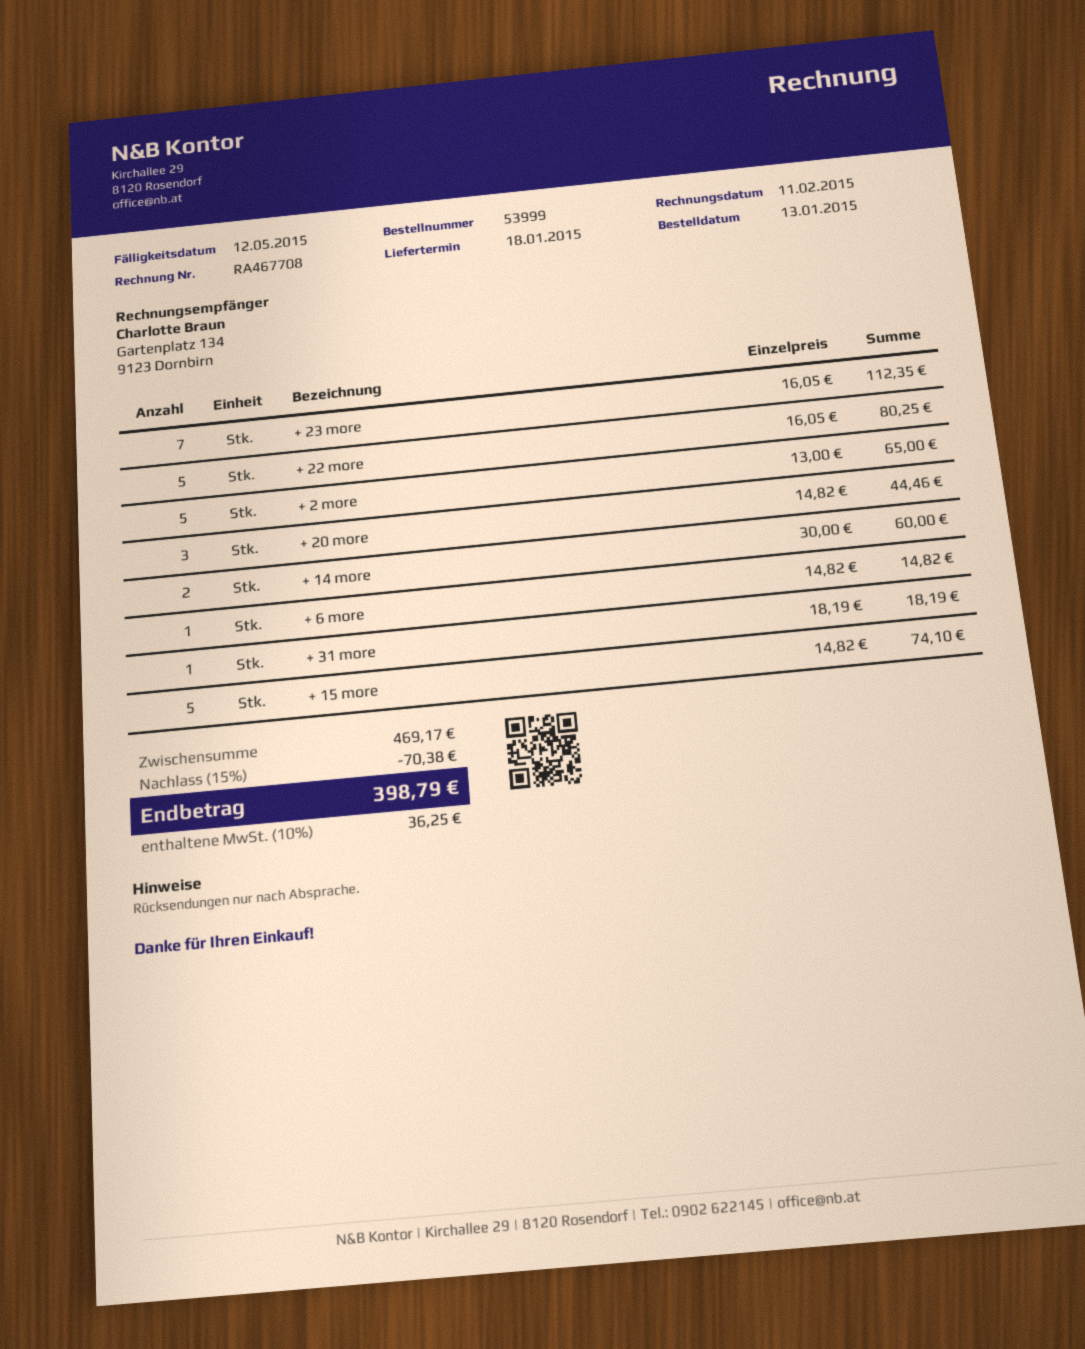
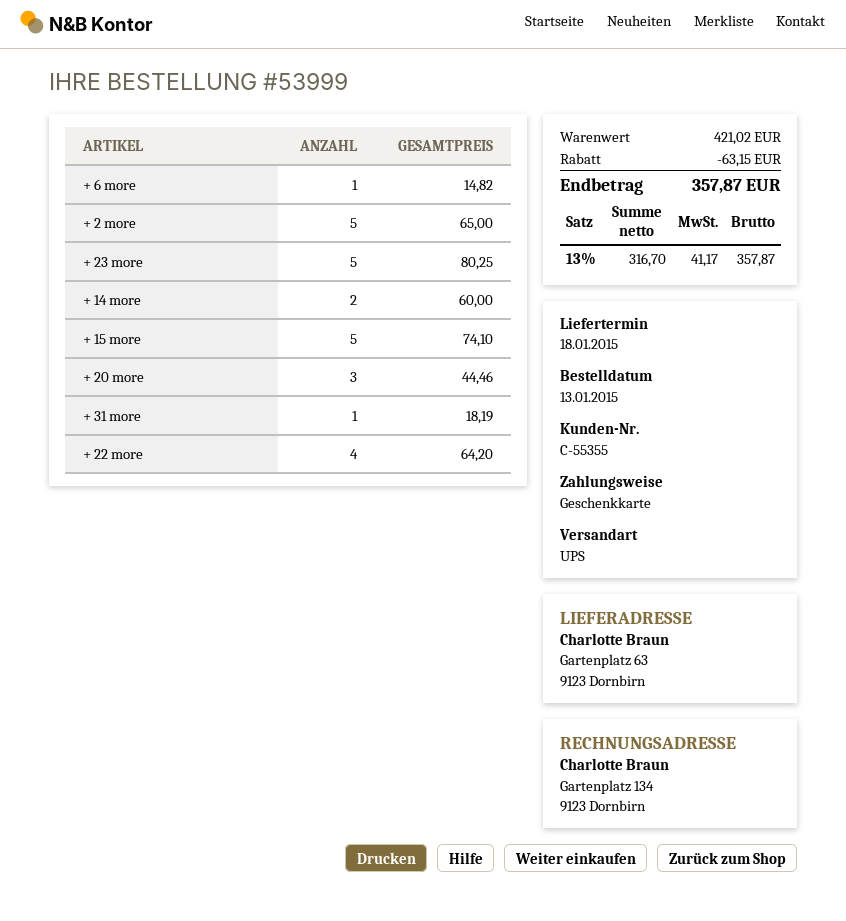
+ 23 more: 7 for 112.35 -> 5 for 80.25
+ 22 more: 5 for 80.25 -> 4 for 64.20
subtotal: 469.17 -> 421.02
discount: 70.38 -> 63.15
tax: 10% = 36.25 -> 13% = 41.17
total: 398.79 -> 357.87

